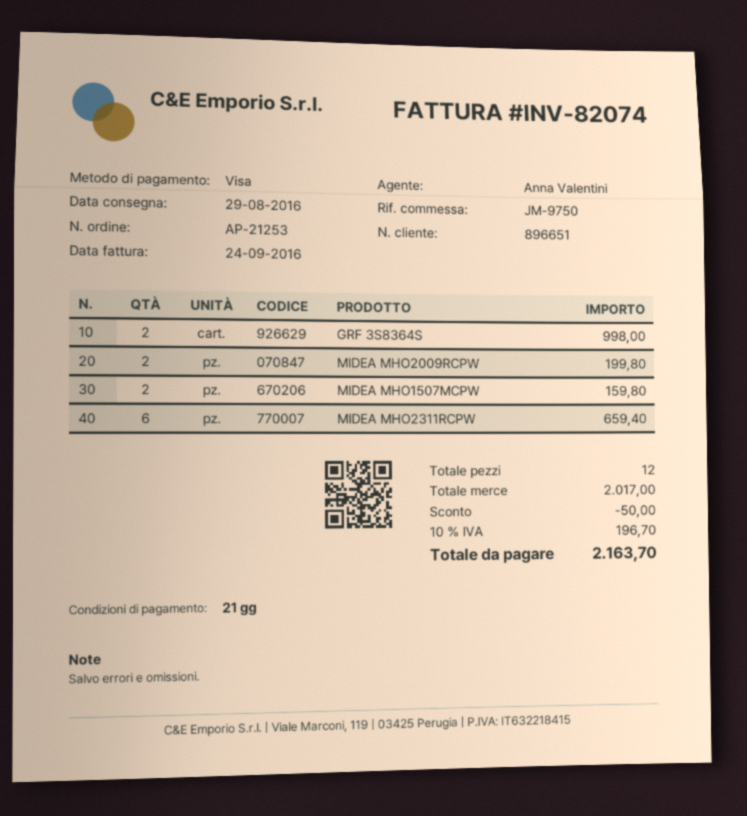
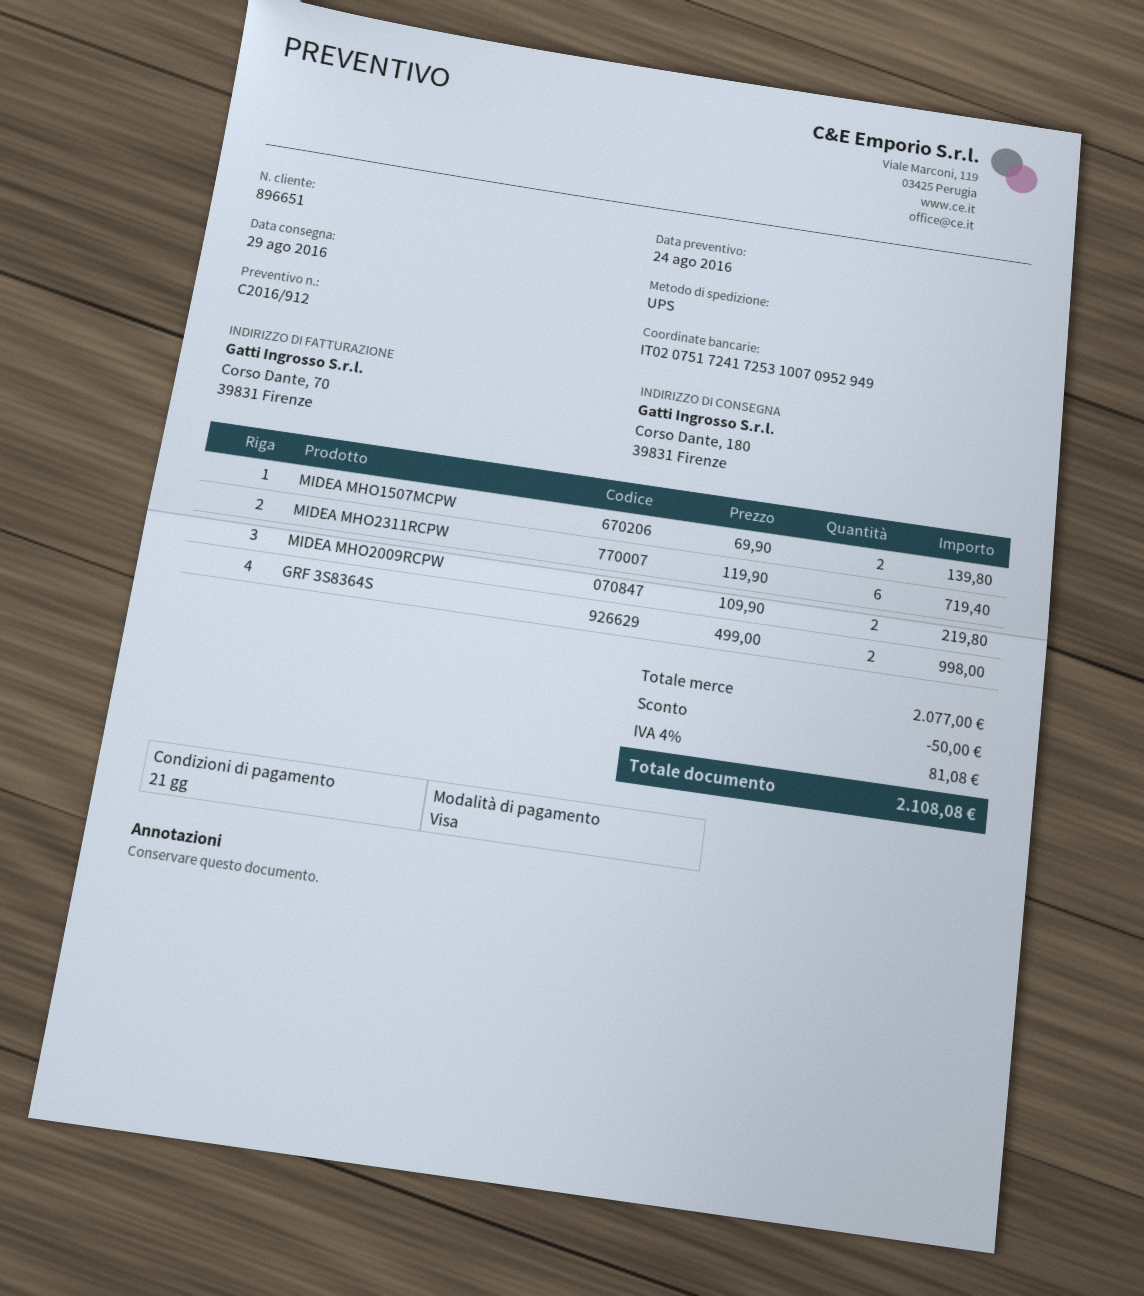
MIDEA MHO2009RCPW: 2 for 199.80 -> 2 for 219.80
MIDEA MHO1507MCPW: 2 for 159.80 -> 2 for 139.80
MIDEA MHO2311RCPW: 6 for 659.40 -> 6 for 719.40
subtotal: 2017.00 -> 2077.00
tax: 10% = 196.70 -> 4% = 81.08
total: 2163.70 -> 2108.08

